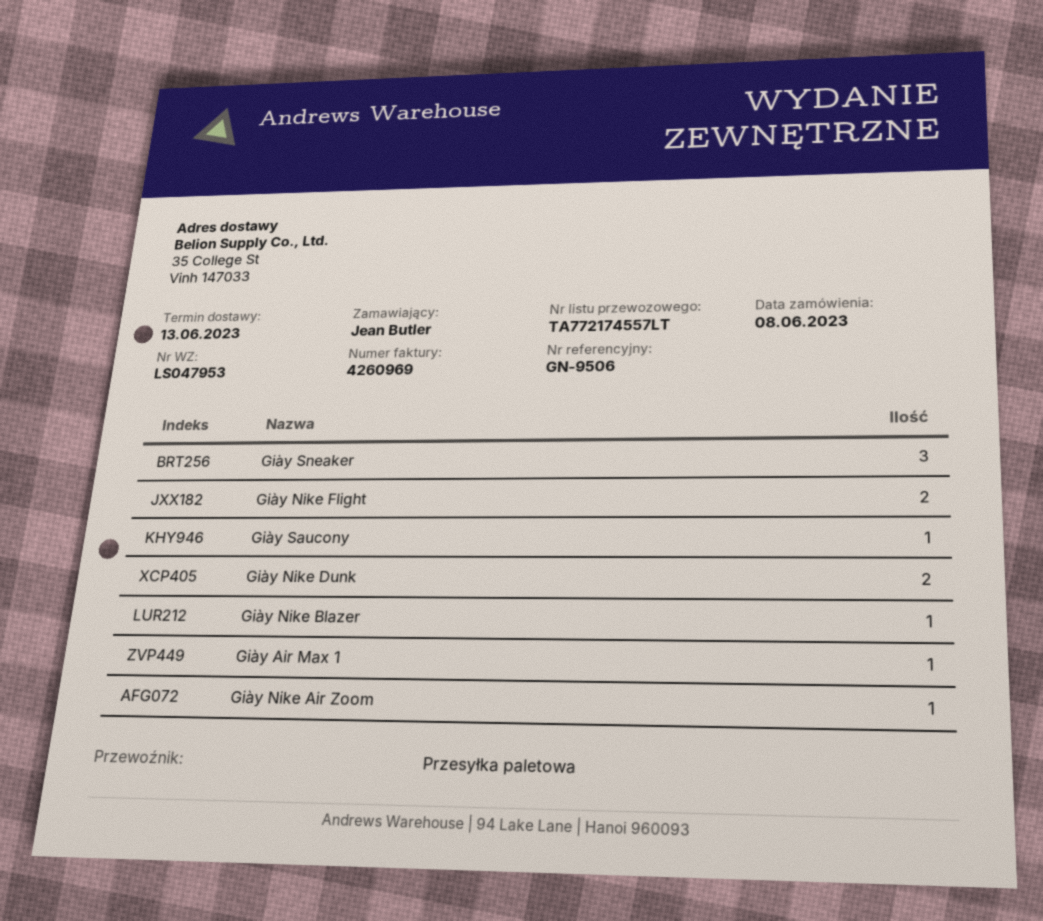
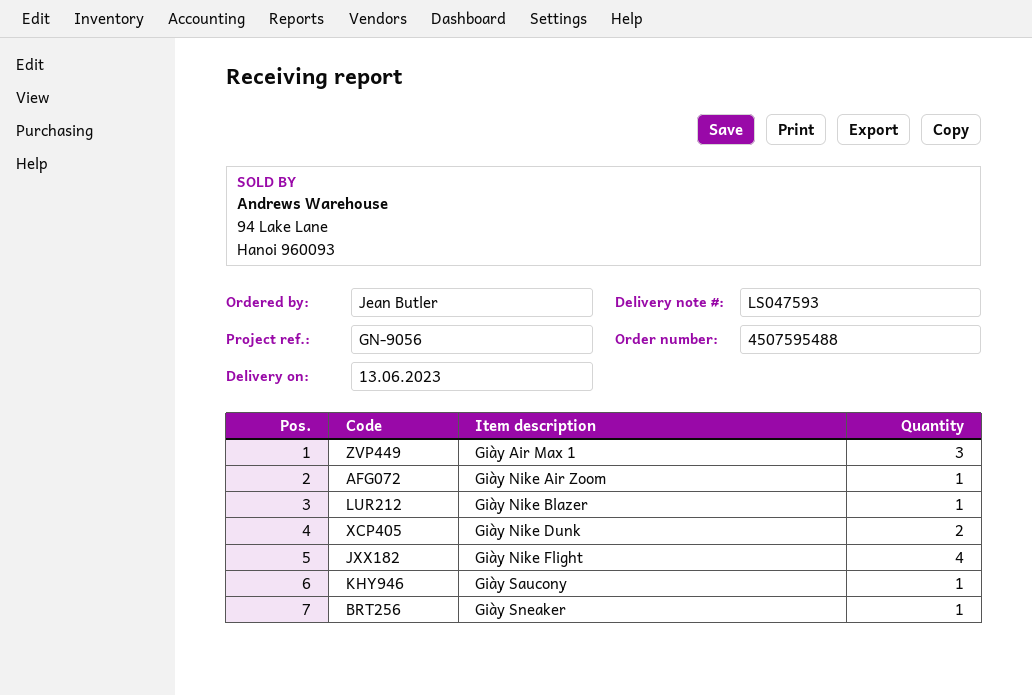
delivery note number: LS047953 -> LS047593
reference: GN-9506 -> GN-9056
Giày Sneaker: 3 -> 1
Giày Nike Flight: 2 -> 4
Giày Air Max 1: 1 -> 3

